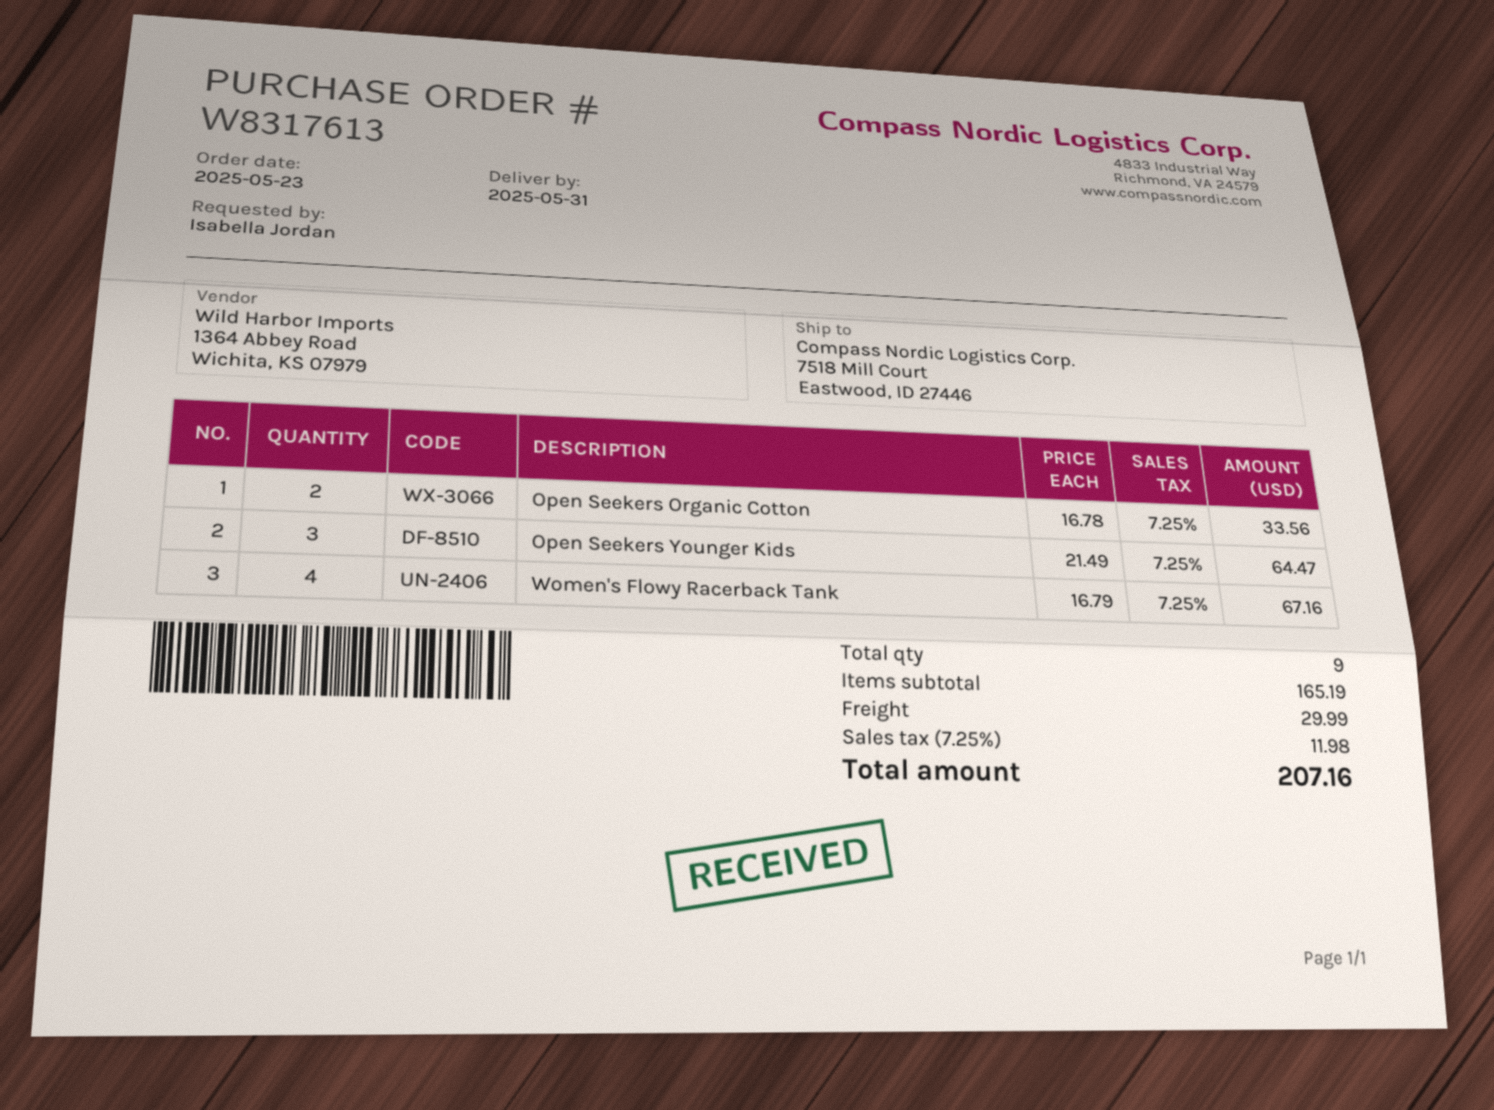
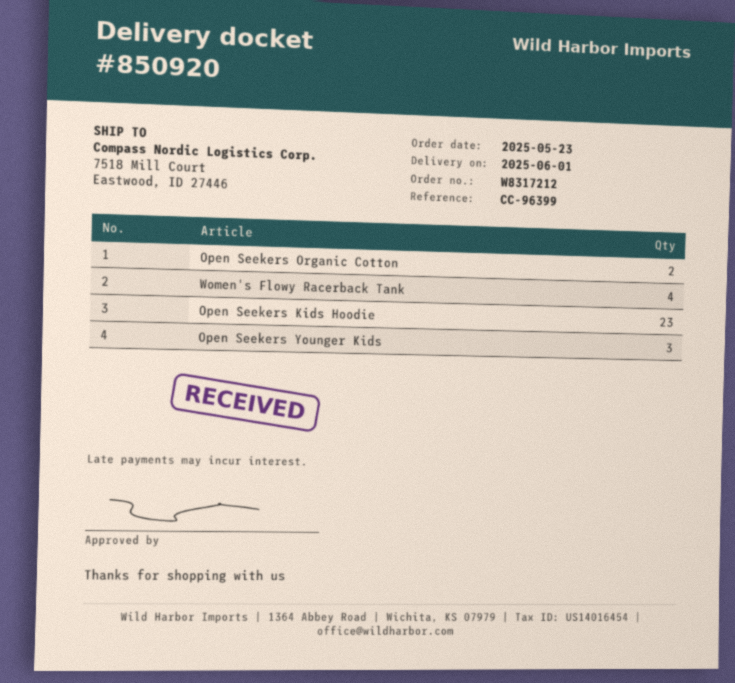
order number: W8317613 -> W8317212
delivery date: 2025-05-31 -> 2025-06-01
Open Seekers Kids Hoodie: none -> 23

